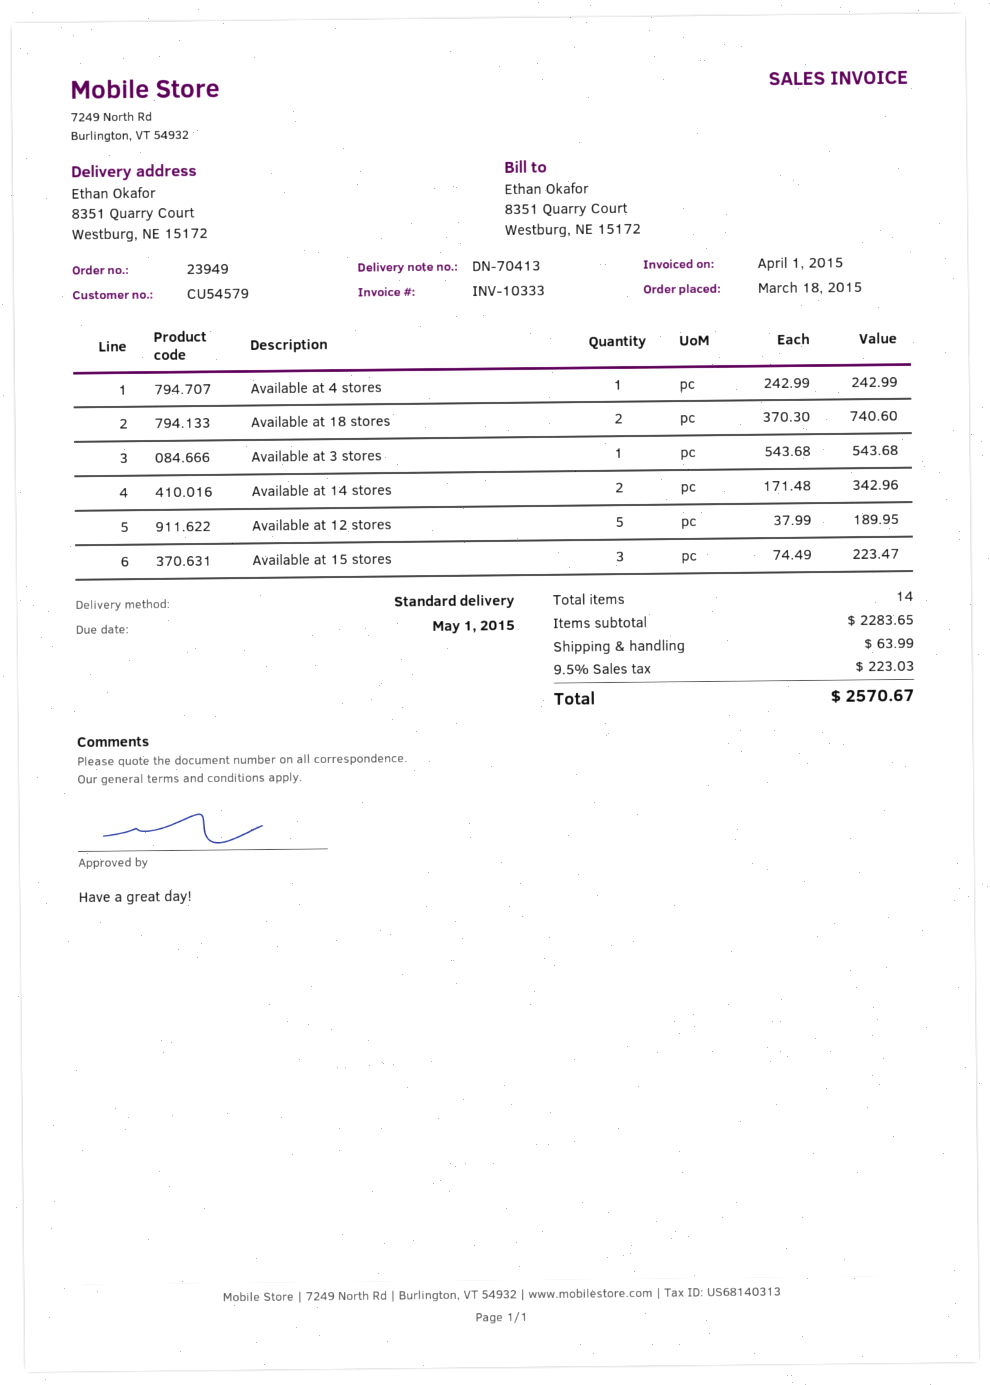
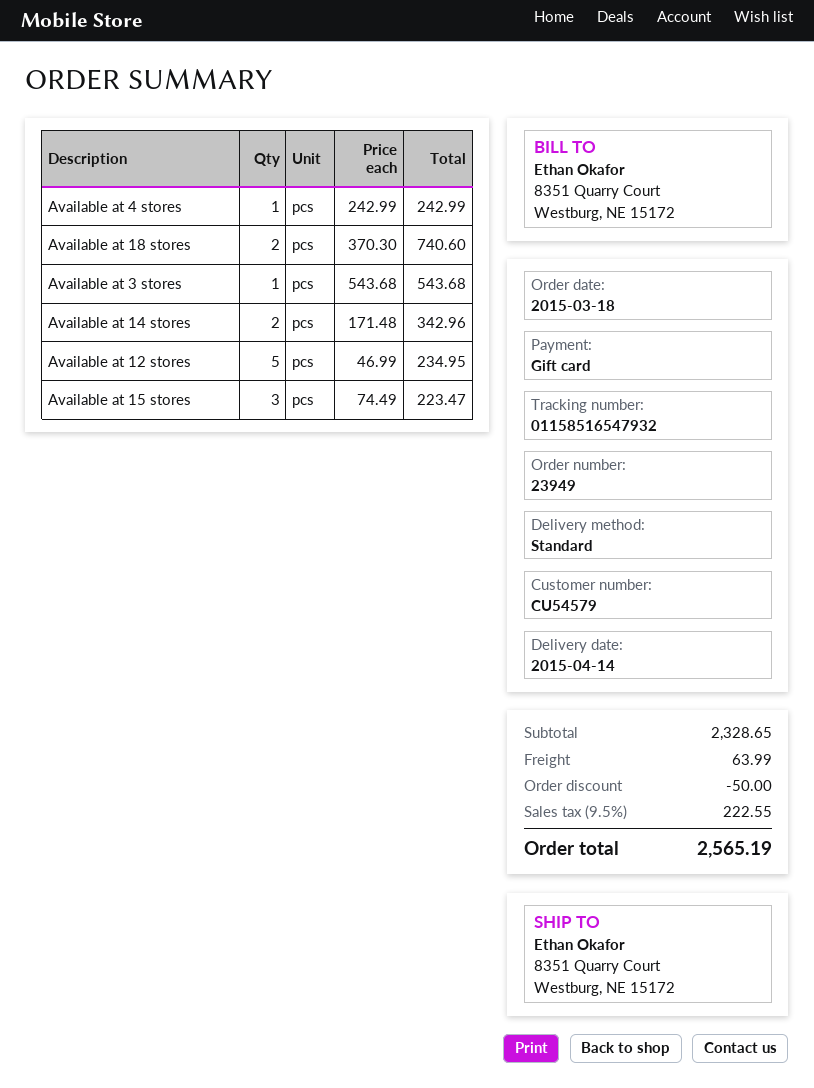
Available at 12 stores: 5 x 37.99 = 189.95 -> 5 x 46.99 = 234.95
subtotal: 2283.65 -> 2328.65
discount: none -> 50.00
tax: 9.5% = 223.03 -> 9.5% = 222.55
total: 2570.67 -> 2565.19

